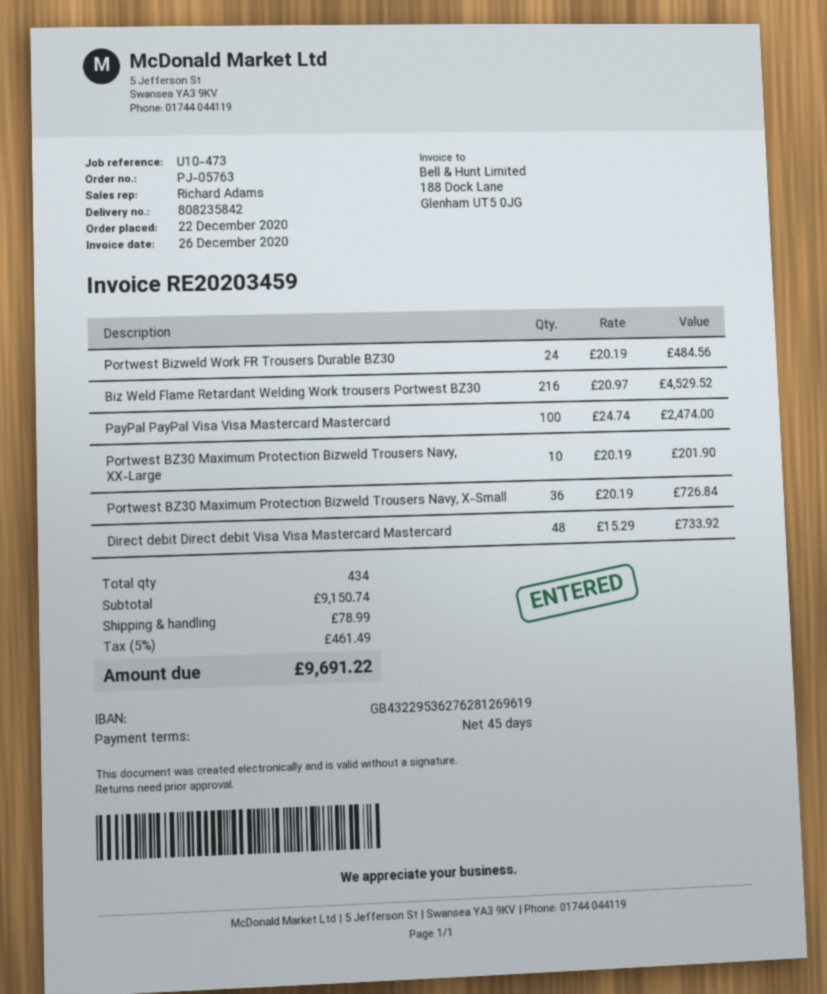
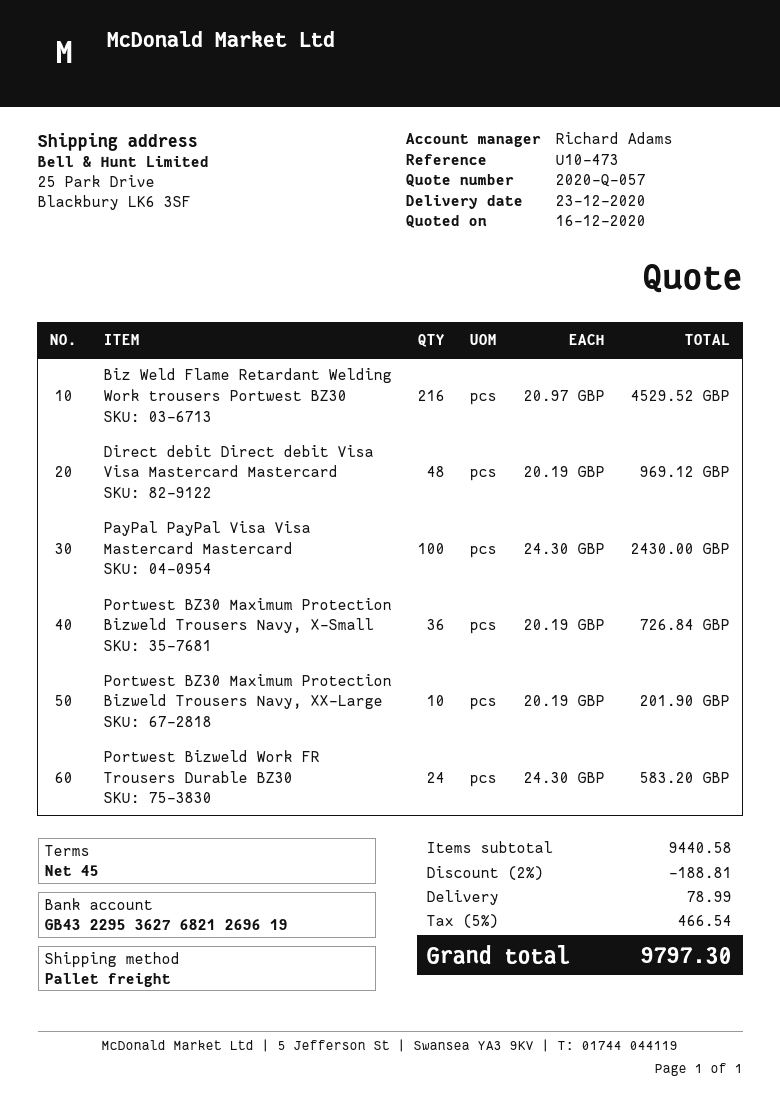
bank account: GB43229536276281269619 -> GB43229536276821269619
Portwest Bizweld Work FR Trousers Durable BZ30: 24 x 20.19 = 484.56 -> 24 x 24.30 = 583.20
PayPal PayPal Visa Visa Mastercard Mastercard: 100 x 24.74 = 2474.00 -> 100 x 24.30 = 2430.00
Direct debit Direct debit Visa Visa Mastercard Mastercard: 48 x 15.29 = 733.92 -> 48 x 20.19 = 969.12
subtotal: 9150.74 -> 9440.58
discount: none -> 2% = 188.81
tax: 5% = 461.49 -> 5% = 466.54
total: 9691.22 -> 9797.30

